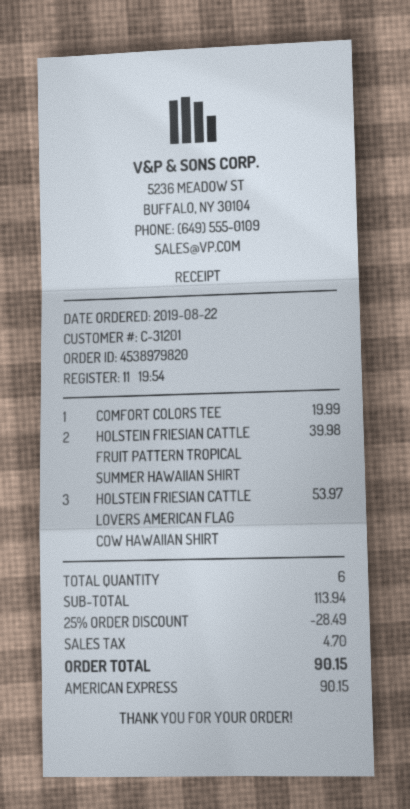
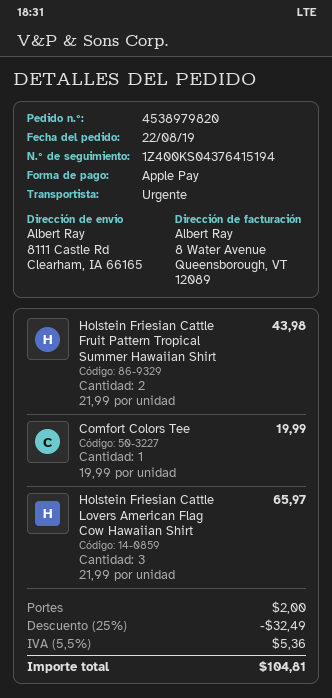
payment method: American Express -> Apple Pay
HOLSTEIN FRIESIAN CATTLE FRUIT PATTERN TROPICAL SUMMER HAWAIIAN SHIRT: 2 for 39.98 -> 2 for 43.98
HOLSTEIN FRIESIAN CATTLE LOVERS AMERICAN FLAG COW HAWAIIAN SHIRT: 3 for 53.97 -> 3 for 65.97
discount: 25% = 28.49 -> 25% = 32.49
shipping: none -> 2.00
tax: 4.70 -> 5.36
total: 90.15 -> 104.81

